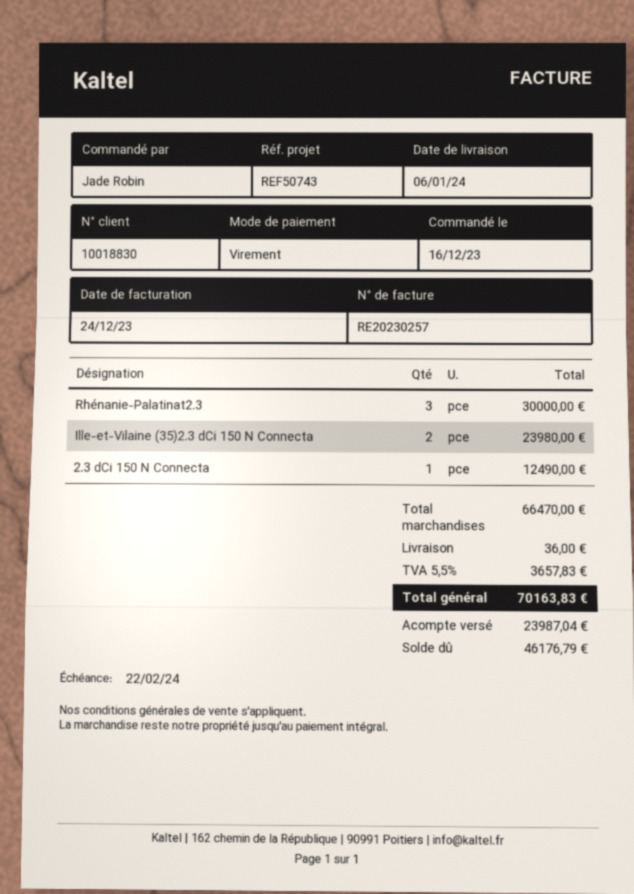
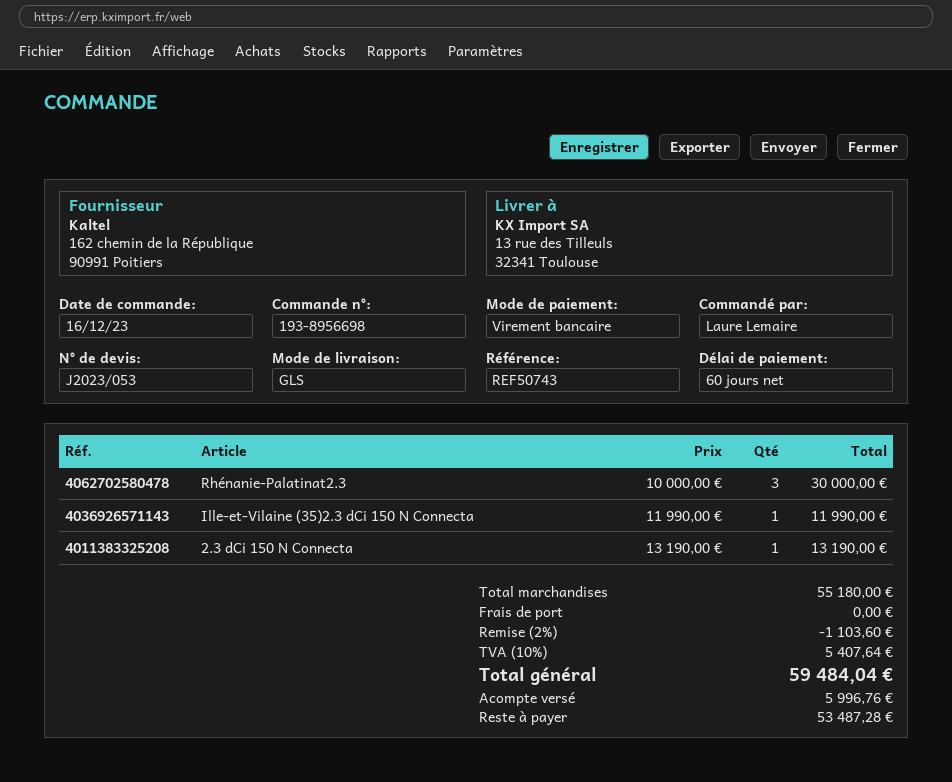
ordered by: Jade Robin -> Laure Lemaire
Ille-et-Vilaine (35)2.3 dCi 150 N Connecta: 2 for 23980.00 -> 1 for 11990.00
2.3 dCi 150 N Connecta: 1 for 12490.00 -> 1 for 13190.00
subtotal: 66470.00 -> 55180.00
discount: none -> 2% = 1103.60
shipping: 36.00 -> 0.00
tax: 5.5% = 3657.83 -> 10% = 5407.64
total: 70163.83 -> 59484.04
deposit: 23987.04 -> 5996.76
balance: 46176.79 -> 53487.28

